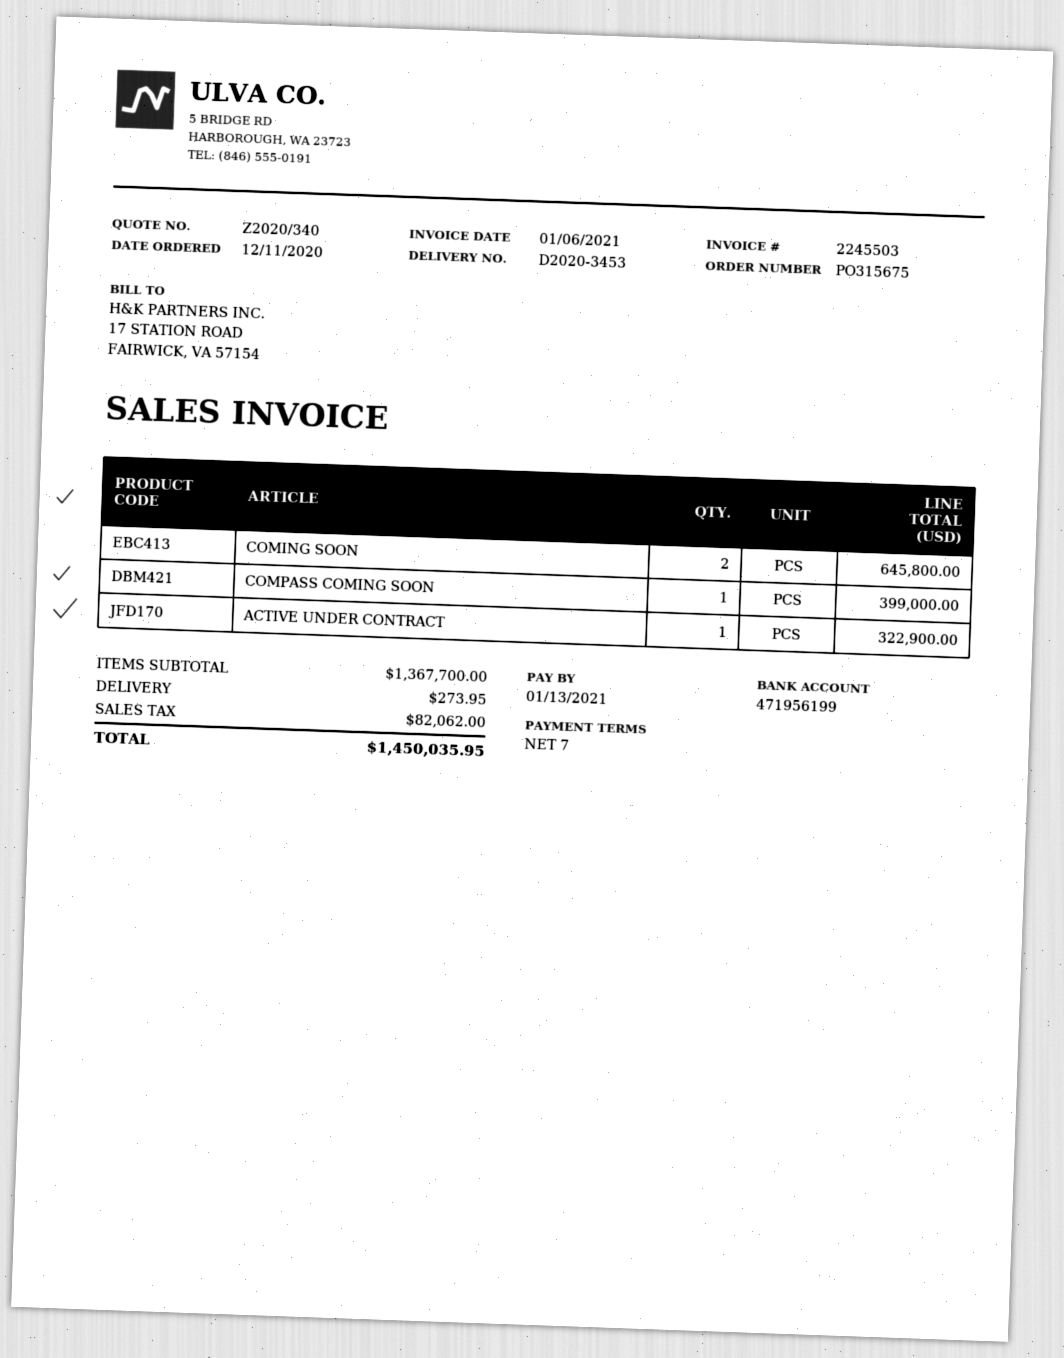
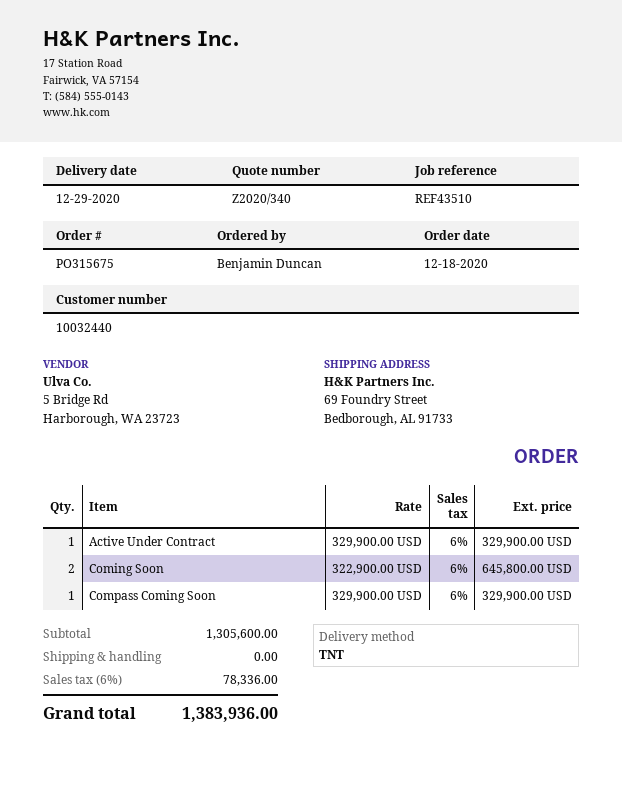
order date: 2020-12-11 -> 2020-12-18
COMPASS COMING SOON: 1 for 399000.00 -> 1 for 329900.00
ACTIVE UNDER CONTRACT: 1 for 322900.00 -> 1 for 329900.00
subtotal: 1367700.00 -> 1305600.00
shipping: 273.95 -> 0.00
tax: 82062.00 -> 78336.00
total: 1450035.95 -> 1383936.00

